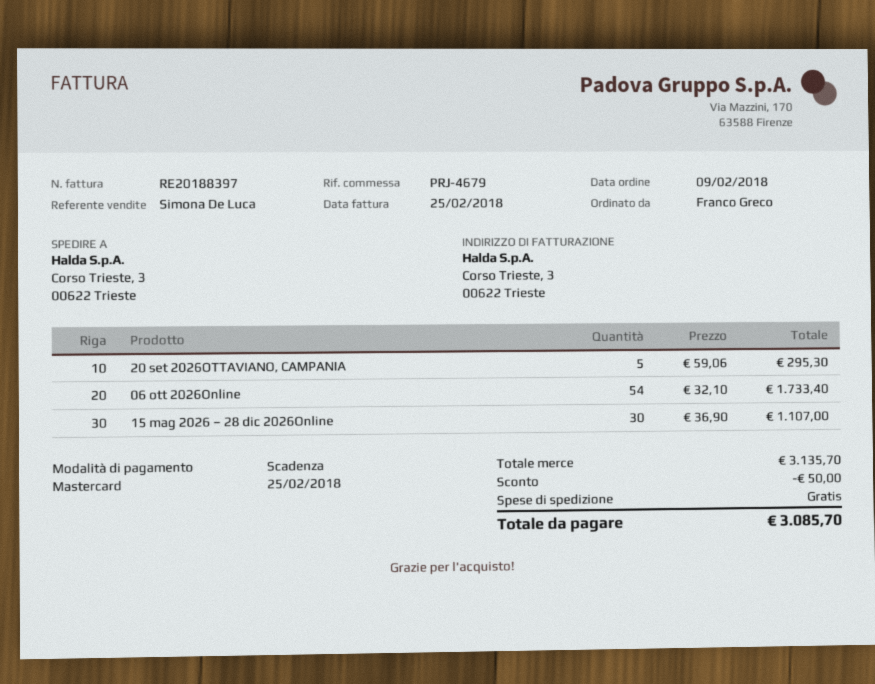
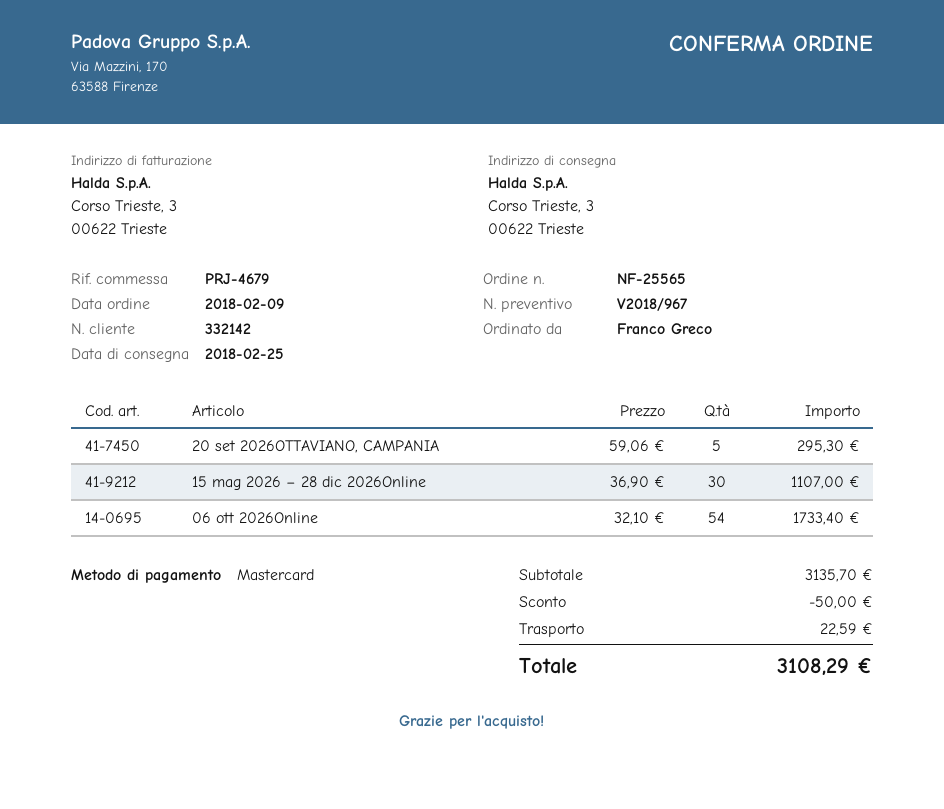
shipping: 0.00 -> 22.59
total: 3085.70 -> 3108.29

